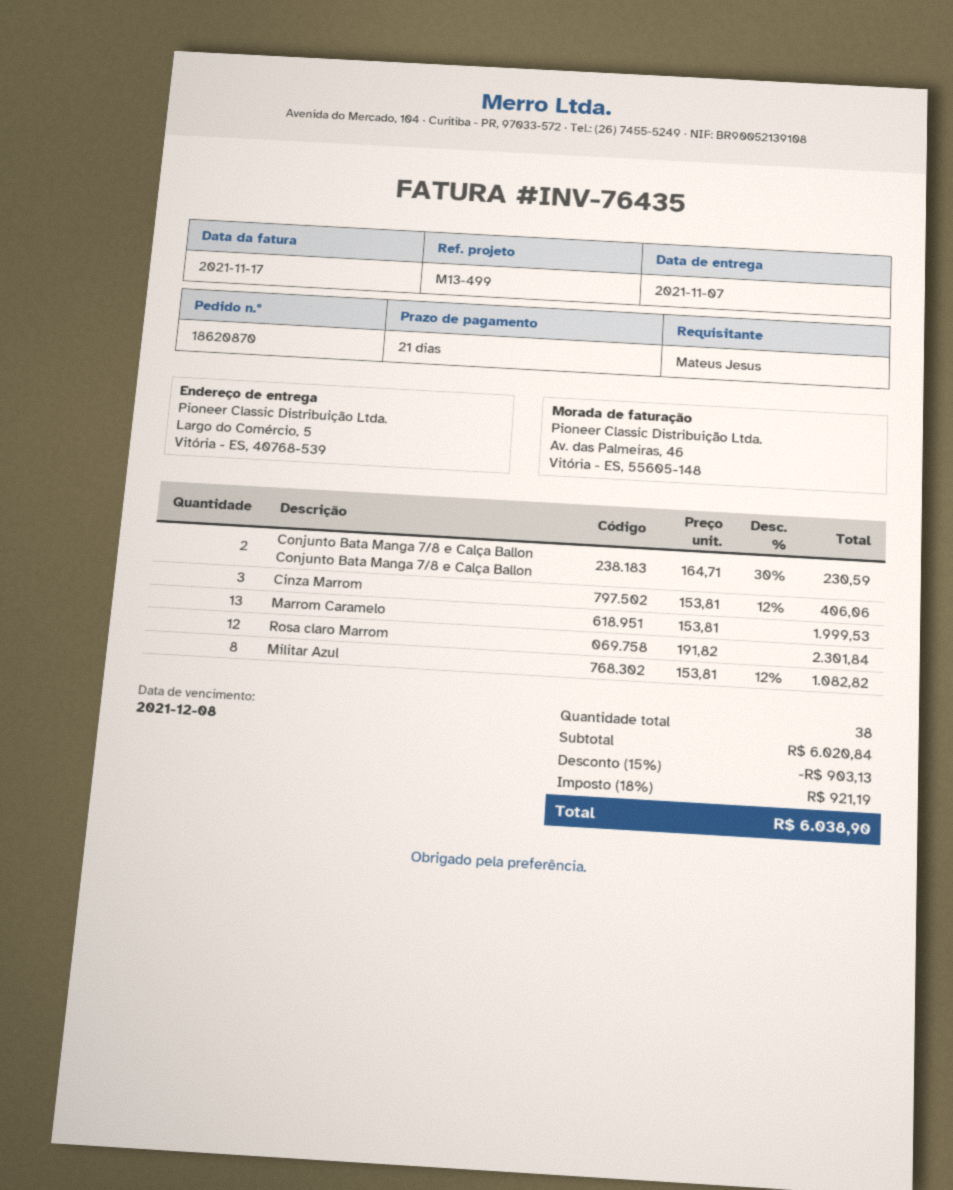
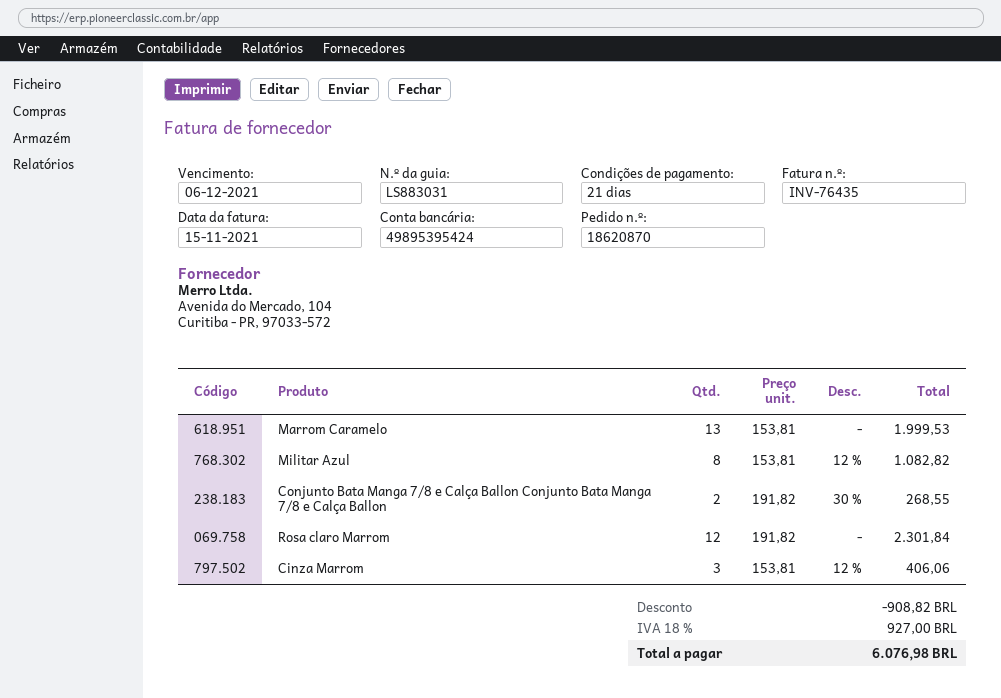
invoice date: 2021-11-17 -> 2021-11-15
due date: 2021-12-08 -> 2021-12-06
Conjunto Bata Manga 7/8 e Calça Ballon Conjunto Bata Manga 7/8 e Calça Ballon: 2 x 164.71 - 30% = 230.59 -> 2 x 191.82 - 30% = 268.55
discount: 903.13 -> 908.82
tax: 18% = 921.19 -> 18% = 927.00
total: 6038.90 -> 6076.98

